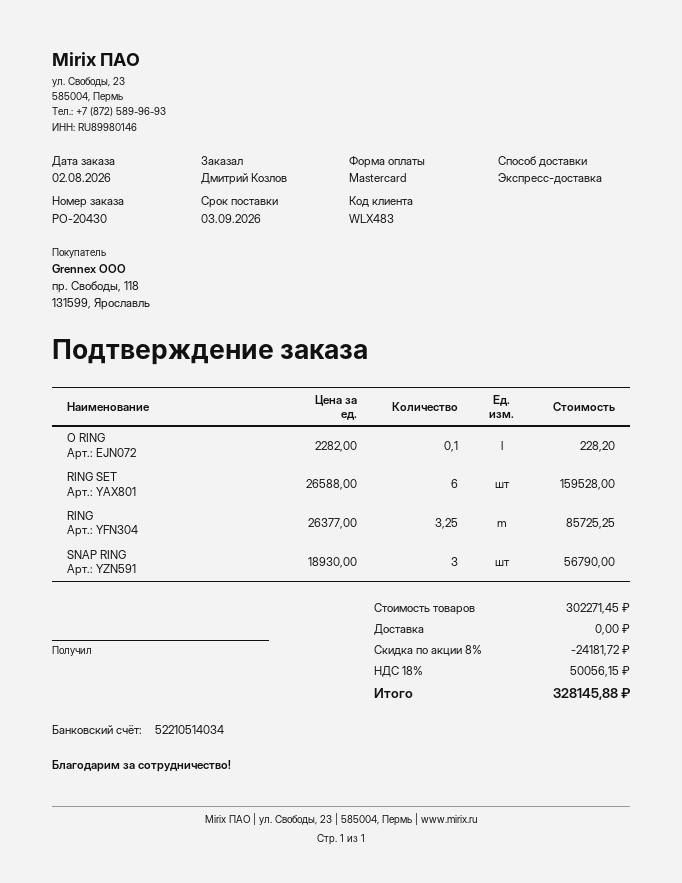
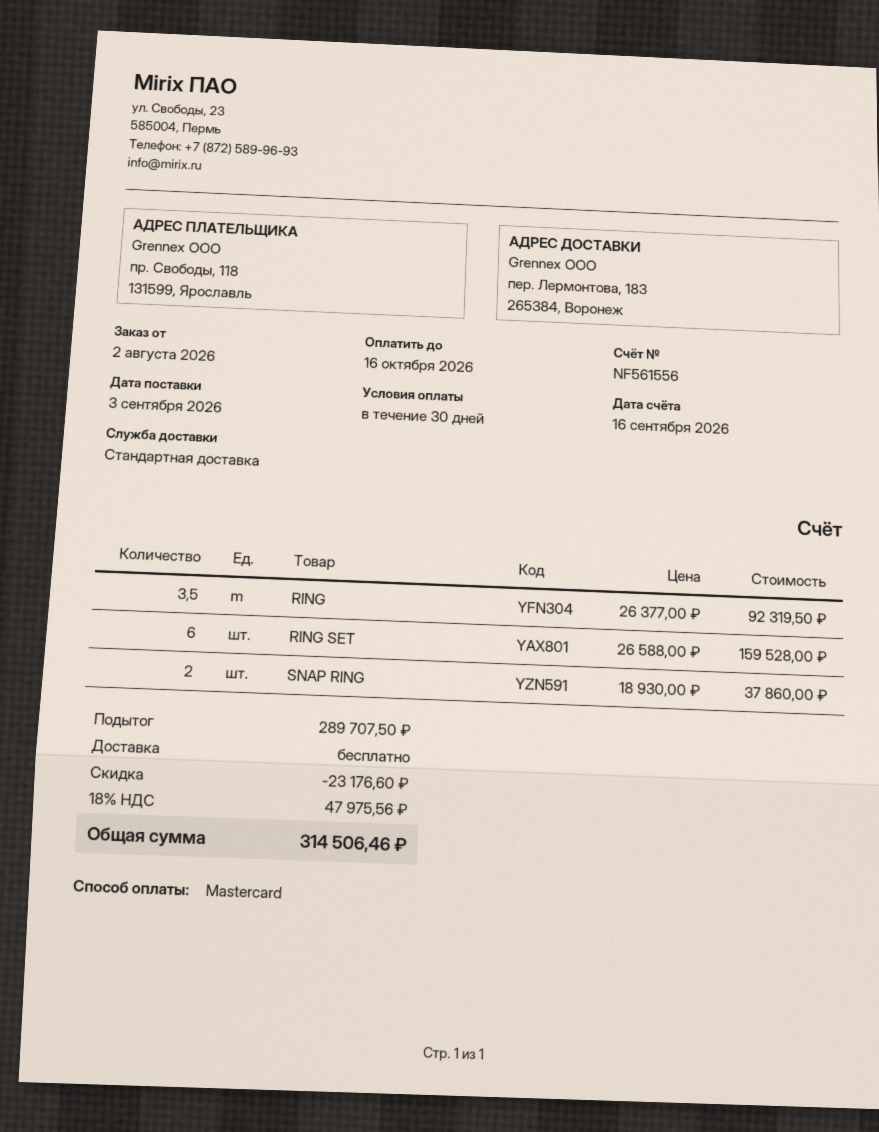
shipping method: express -> standard
O RING: 0.1 x 2282.00 = 228.20 -> none
RING: 3.25 x 26377.00 = 85725.25 -> 3.5 x 26377.00 = 92319.50
SNAP RING: 3 x 18930.00 = 56790.00 -> 2 x 18930.00 = 37860.00
subtotal: 302271.45 -> 289707.50
discount: 24181.72 -> 23176.60
tax: 18% = 50056.15 -> 18% = 47975.56
total: 328145.88 -> 314506.46

